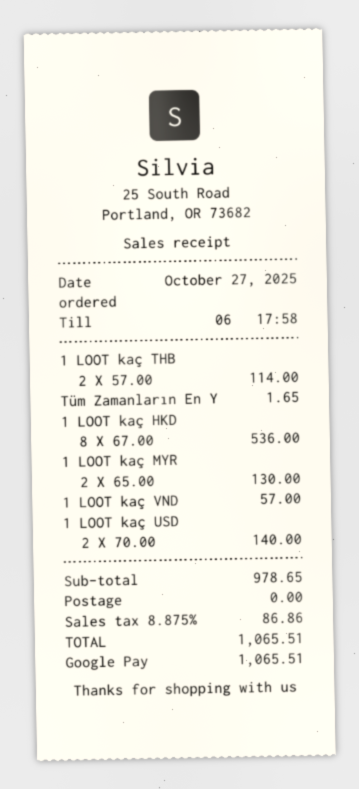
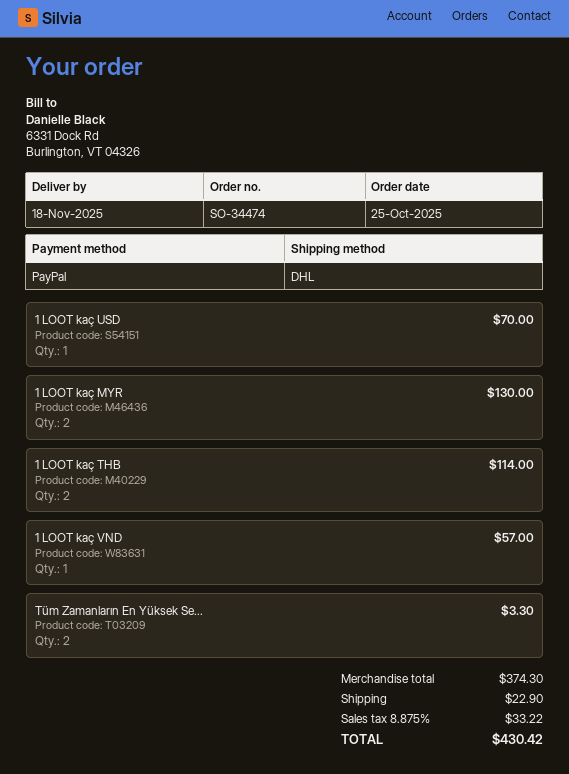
order date: 2025-10-27 -> 2025-10-25
payment method: Google Pay -> PayPal
Tüm Zamanların En Y: 1 for 1.65 -> 2 for 3.30
1 LOOT kaç HKD: 8 for 536.00 -> none
1 LOOT kaç USD: 2 for 140.00 -> 1 for 70.00
subtotal: 978.65 -> 374.30
shipping: 0.00 -> 22.90
tax: 8.875% = 86.86 -> 8.875% = 33.22
total: 1065.51 -> 430.42

